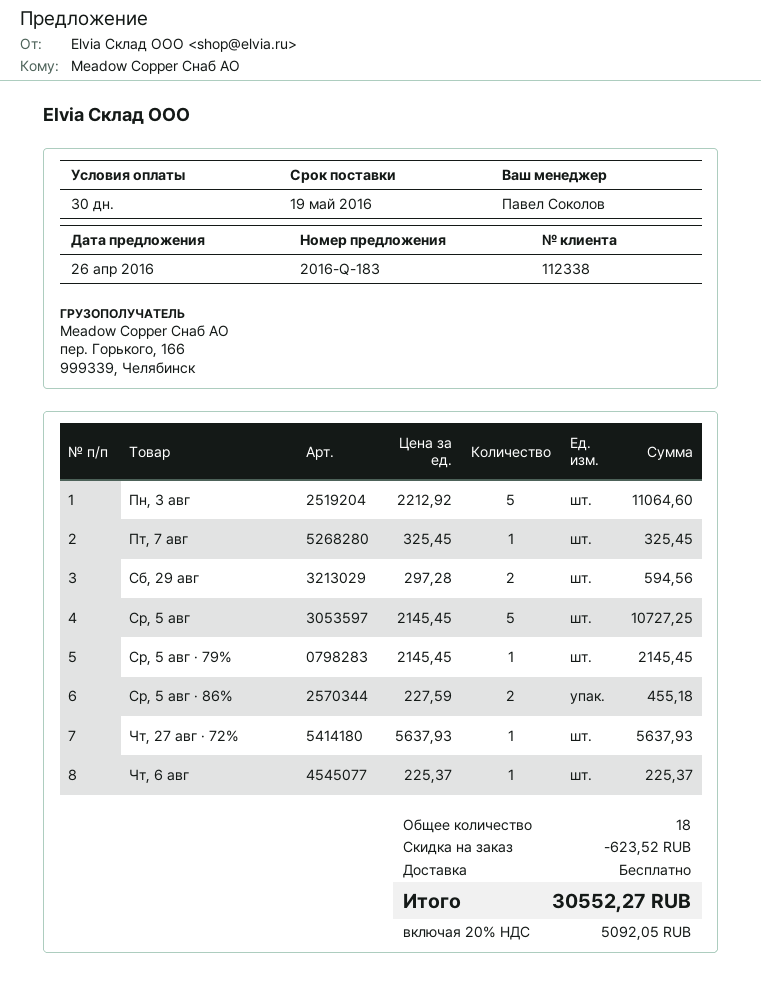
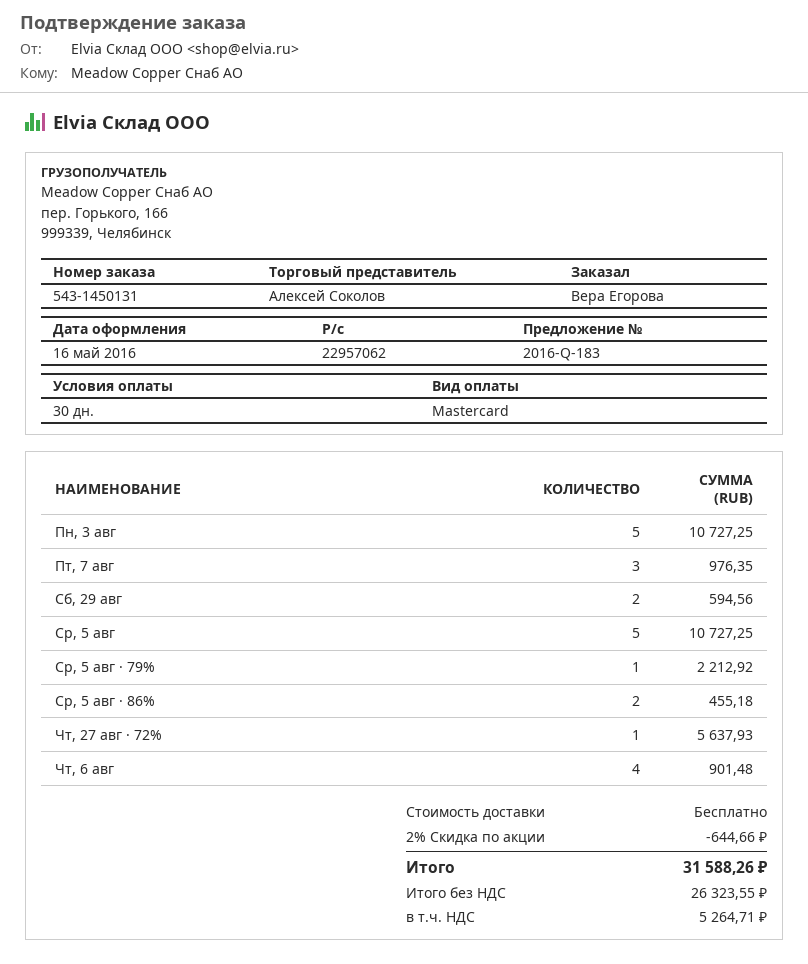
sales rep: Павел Соколов -> Алексей Соколов
Пн, 3 авг: 5 for 11064.60 -> 5 for 10727.25
Пт, 7 авг: 1 for 325.45 -> 3 for 976.35
Ср, 5 авг · 79%: 1 for 2145.45 -> 1 for 2212.92
Чт, 6 авг: 1 for 225.37 -> 4 for 901.48
discount: 623.52 -> 644.66
tax: 5092.05 -> 5264.71
total: 30552.27 -> 31588.26

